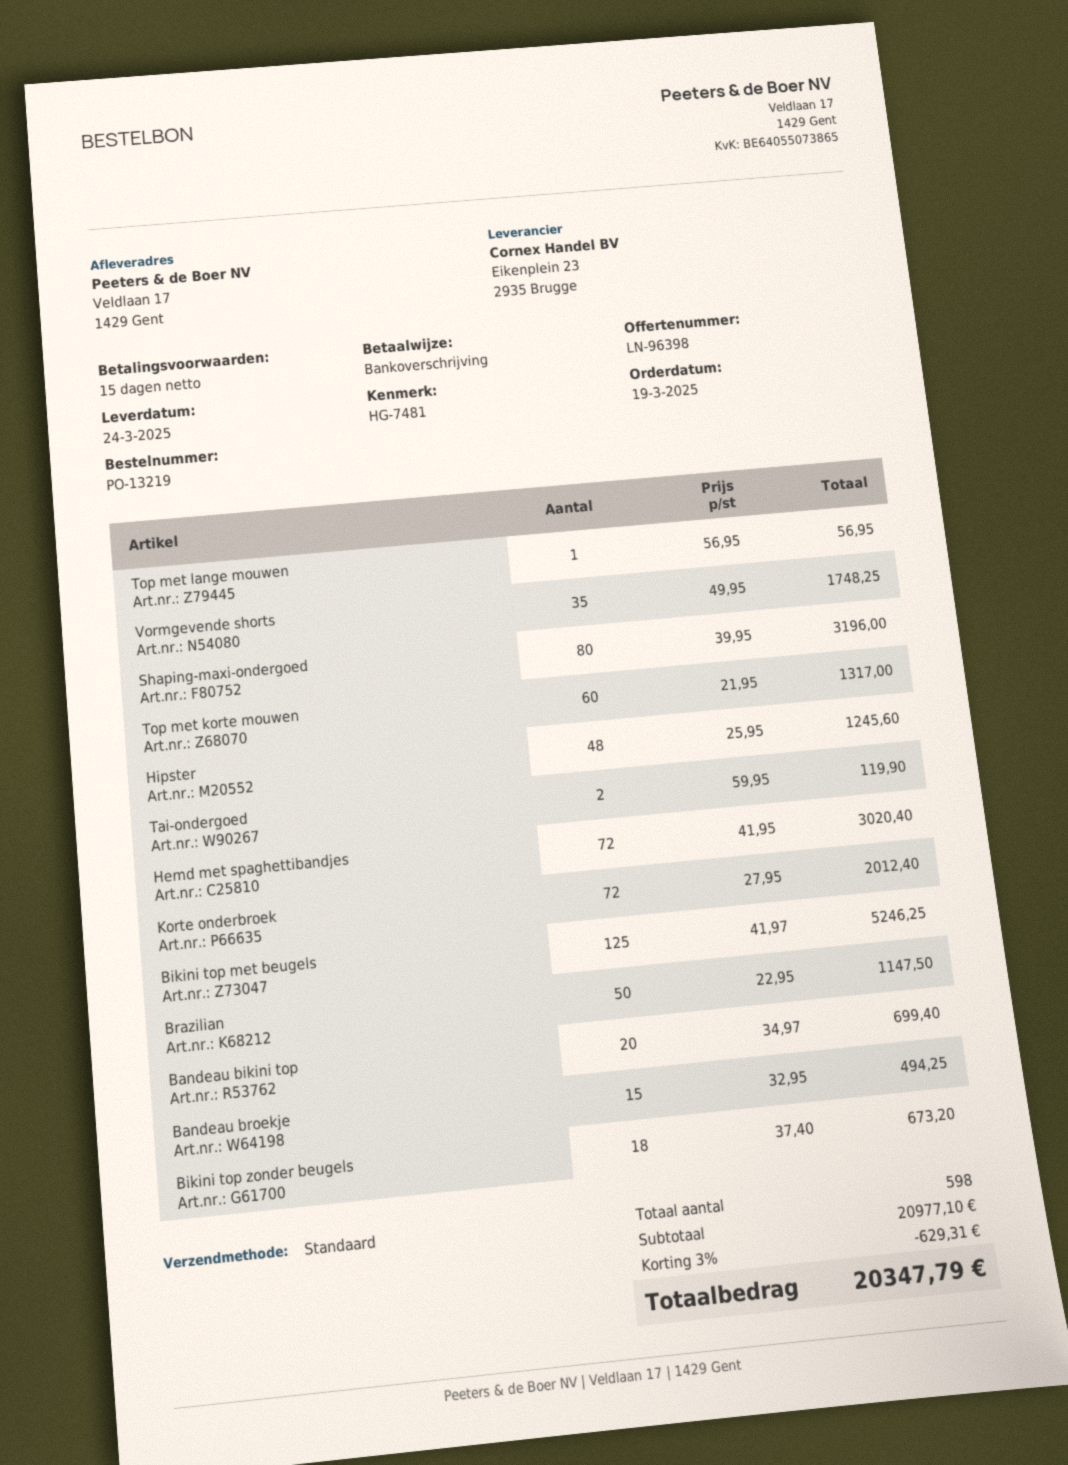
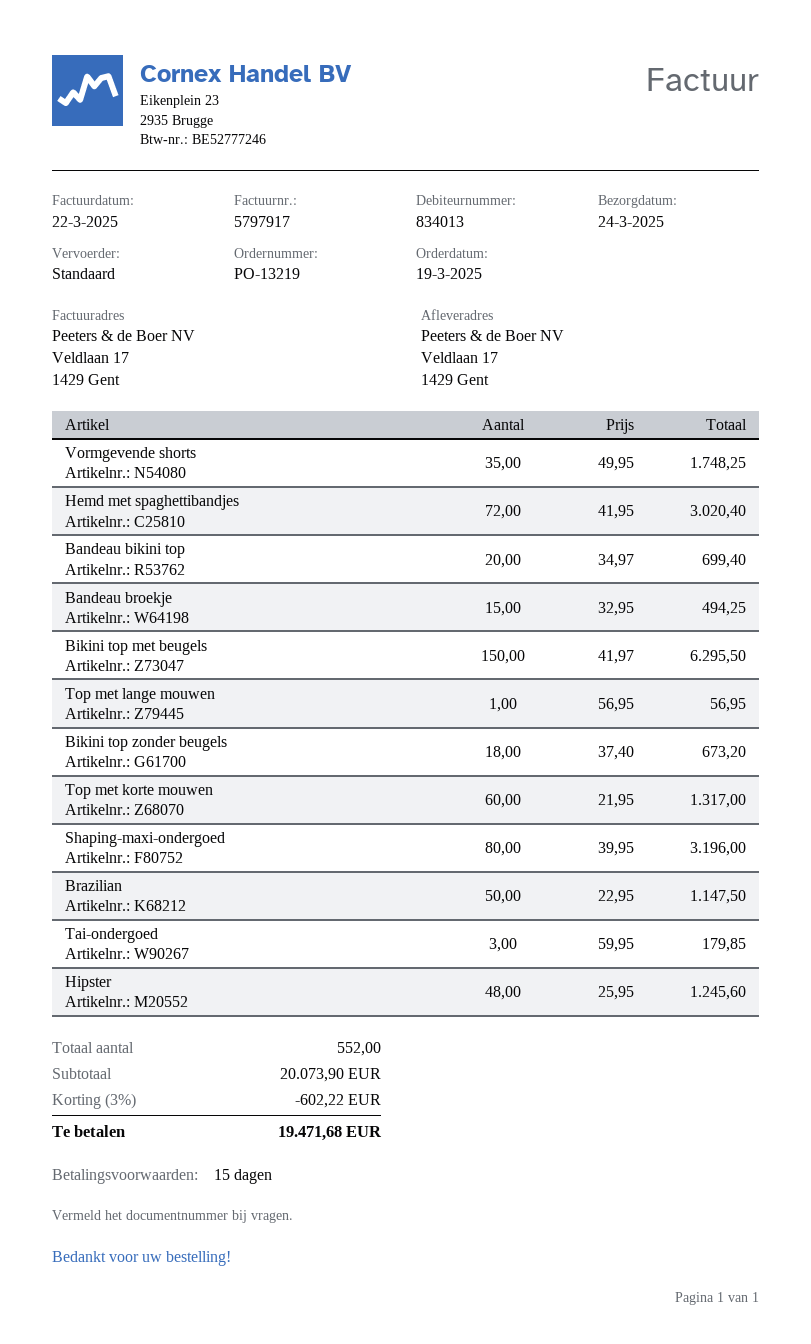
Tai-ondergoed: 2 x 59.95 = 119.90 -> 3 x 59.95 = 179.85
Korte onderbroek: 72 x 27.95 = 2012.40 -> none
Bikini top met beugels: 125 x 41.97 = 5246.25 -> 150 x 41.97 = 6295.50
total quantity: 598 -> 552
subtotal: 20977.10 -> 20073.90
discount: 3% = 629.31 -> 3% = 602.22
total: 20347.79 -> 19471.68

